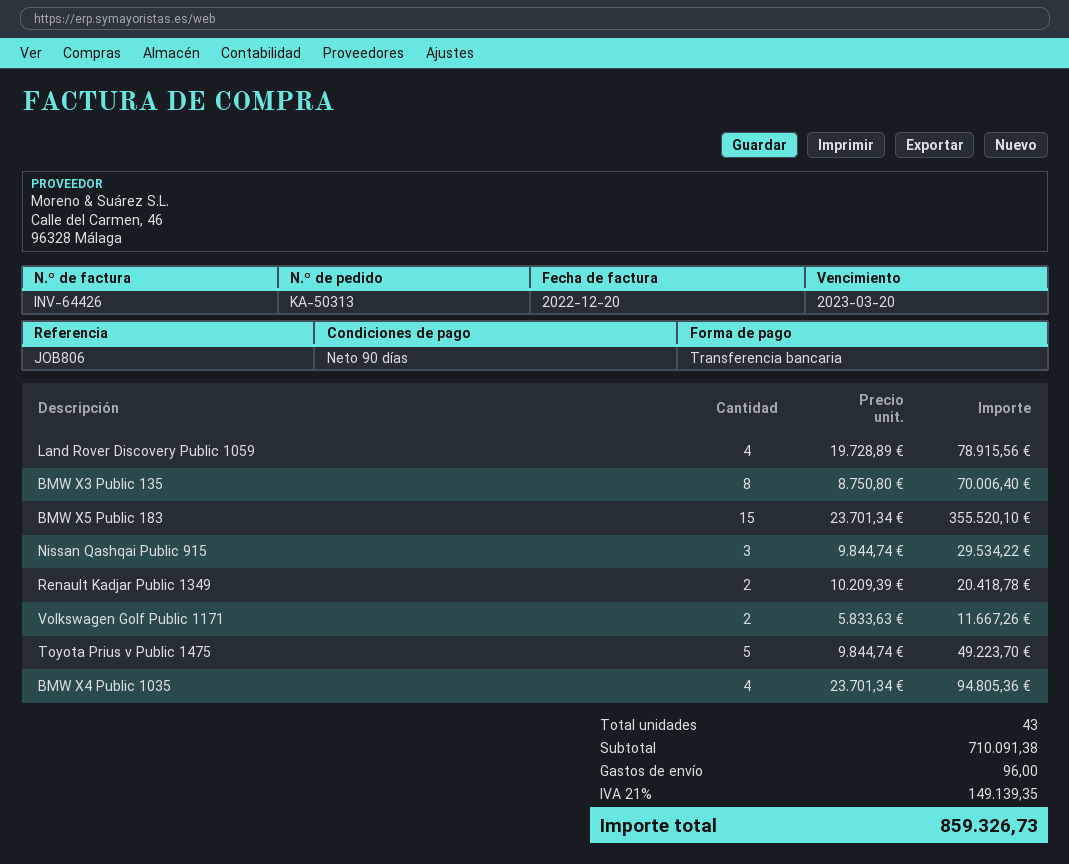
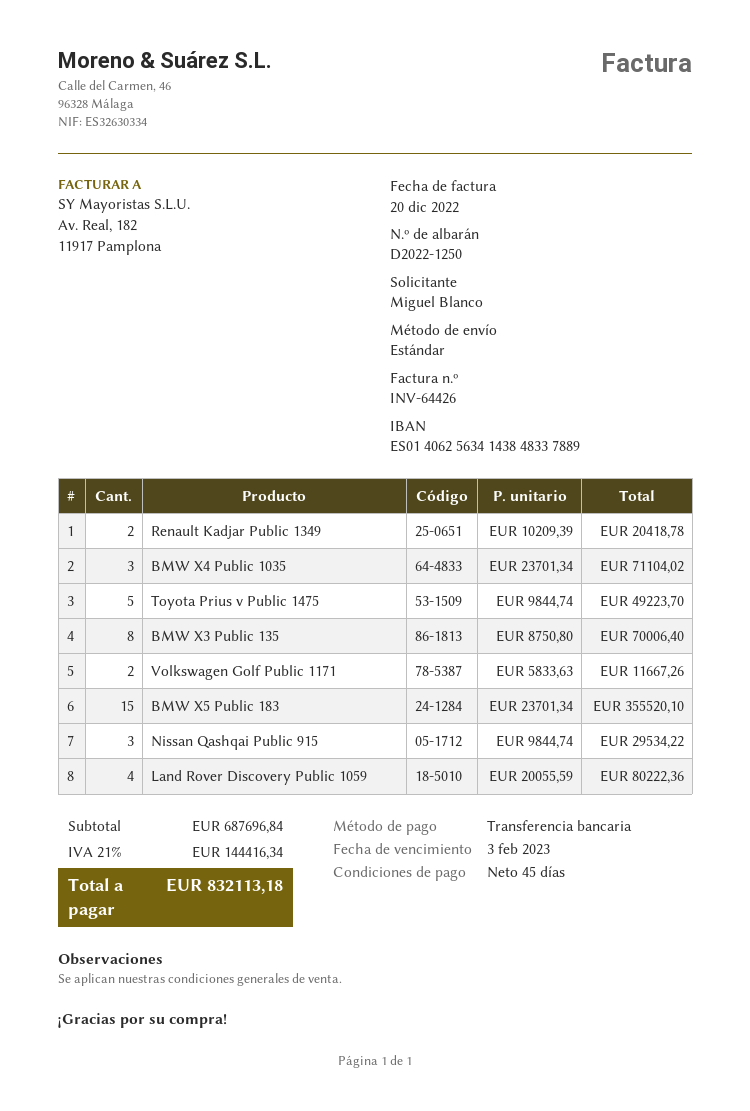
payment terms: 90 days -> 45 days
due date: 2023-03-20 -> 2023-02-03
Land Rover Discovery Public 1059: 4 x 19728.89 = 78915.56 -> 4 x 20055.59 = 80222.36
BMW X4 Public 1035: 4 x 23701.34 = 94805.36 -> 3 x 23701.34 = 71104.02
subtotal: 710091.38 -> 687696.84
shipping: 96.00 -> none
tax: 21% = 149139.35 -> 21% = 144416.34
total: 859326.73 -> 832113.18

